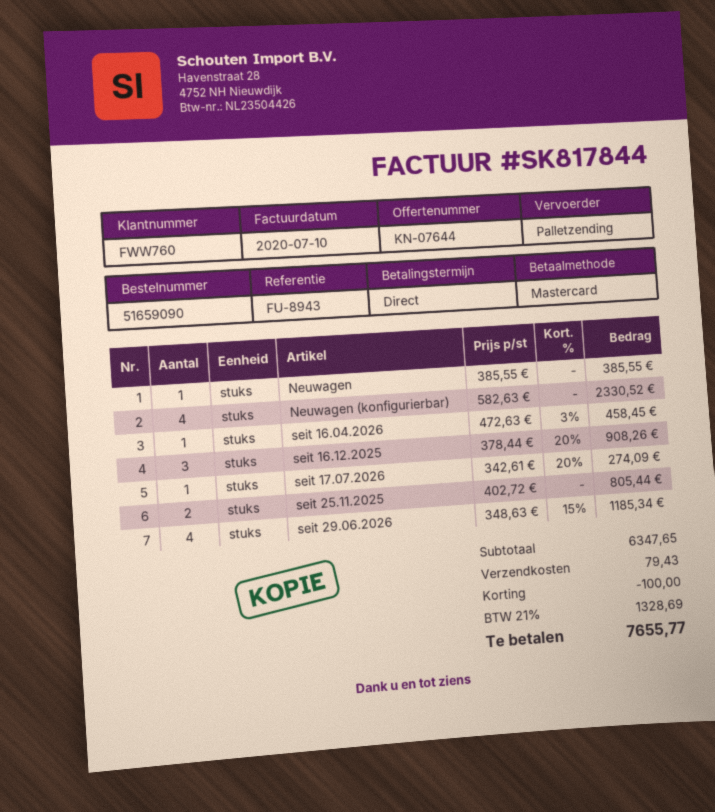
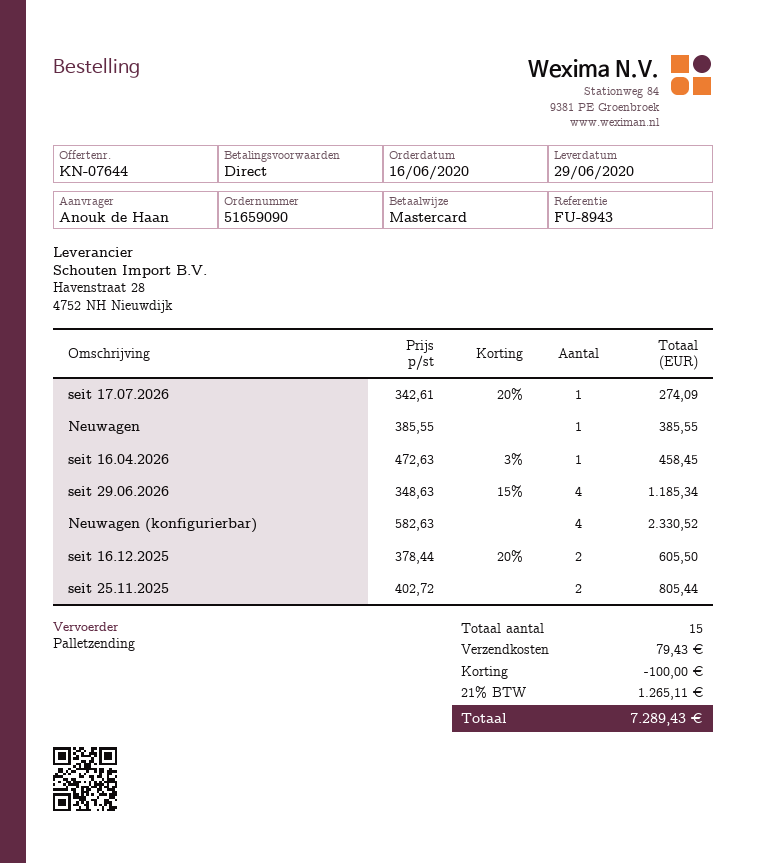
seit 16.12.2025: 3 x 378.44 - 20% = 908.26 -> 2 x 378.44 - 20% = 605.50
tax: 21% = 1328.69 -> 21% = 1265.11
total: 7655.77 -> 7289.43

